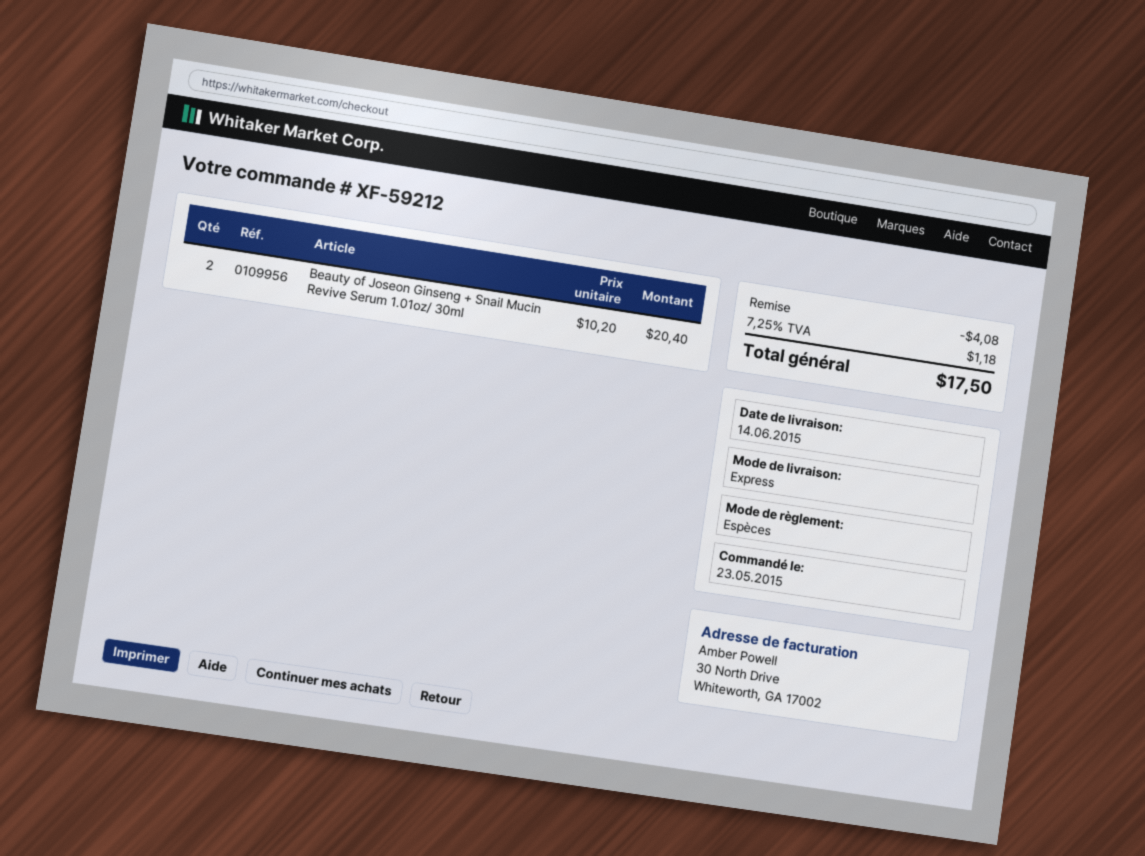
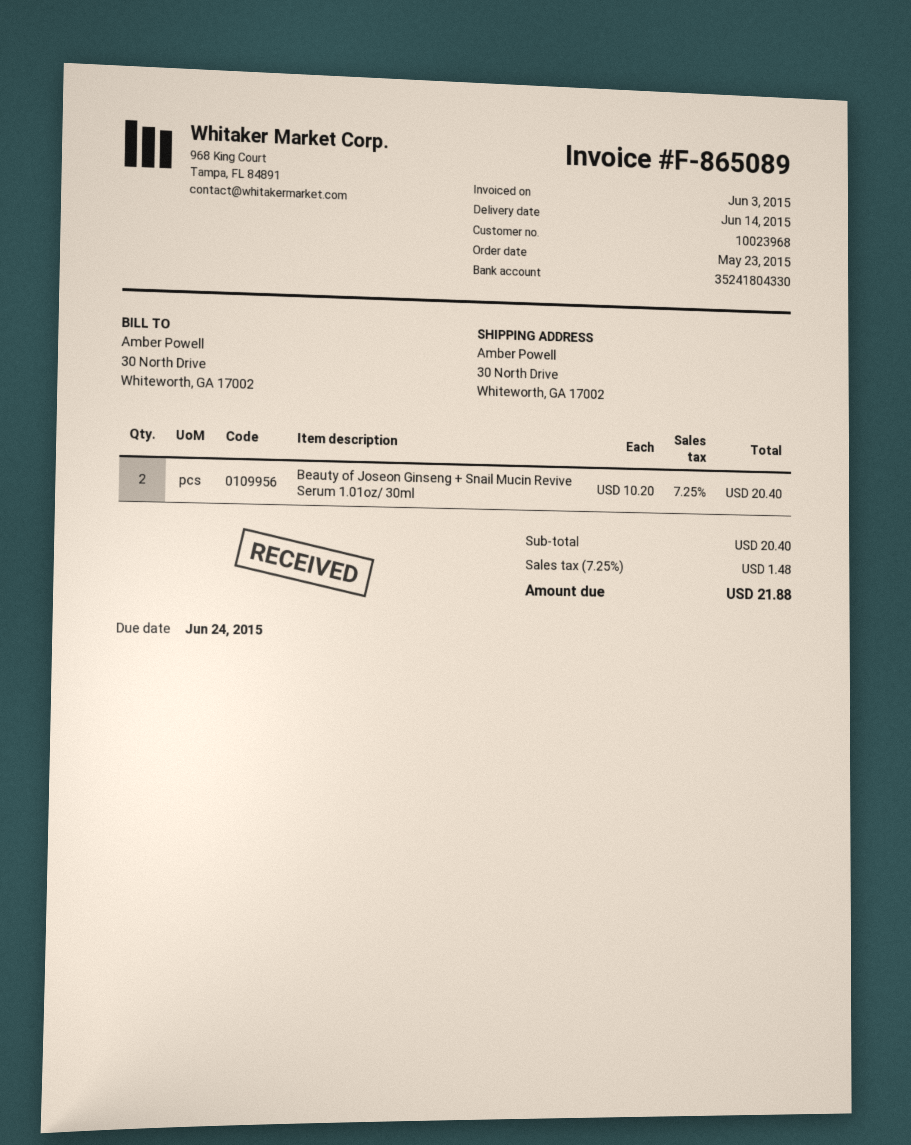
discount: 4.08 -> none
tax: 7.25% = 1.18 -> 7.25% = 1.48
total: 17.50 -> 21.88

